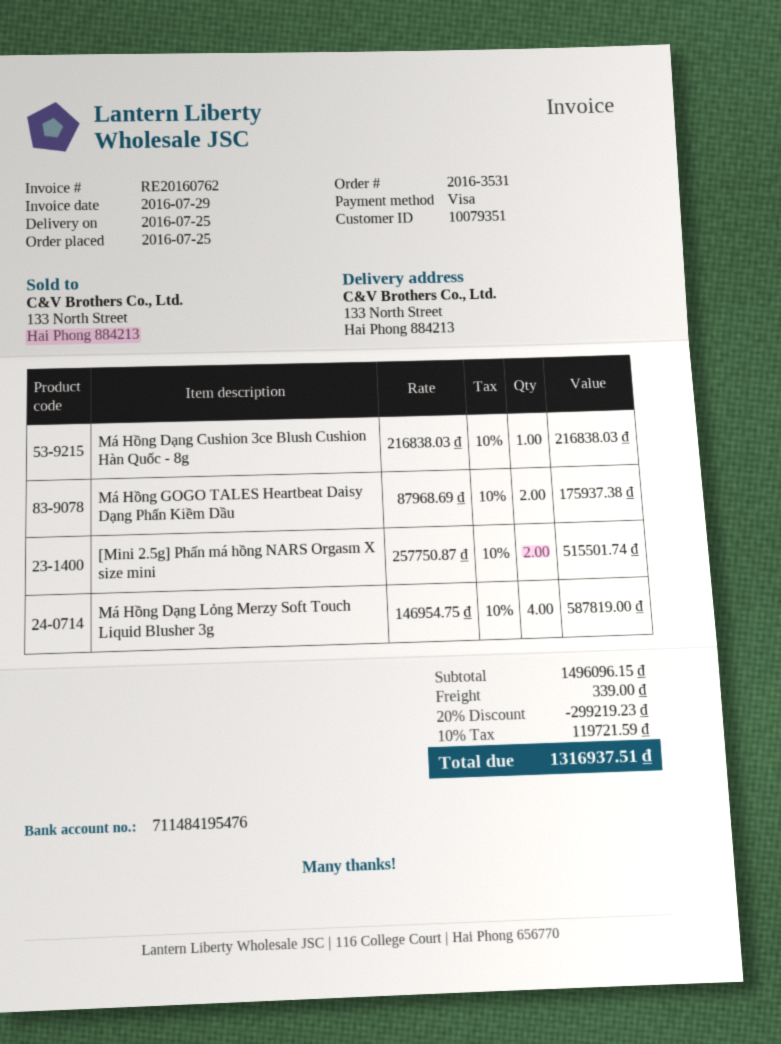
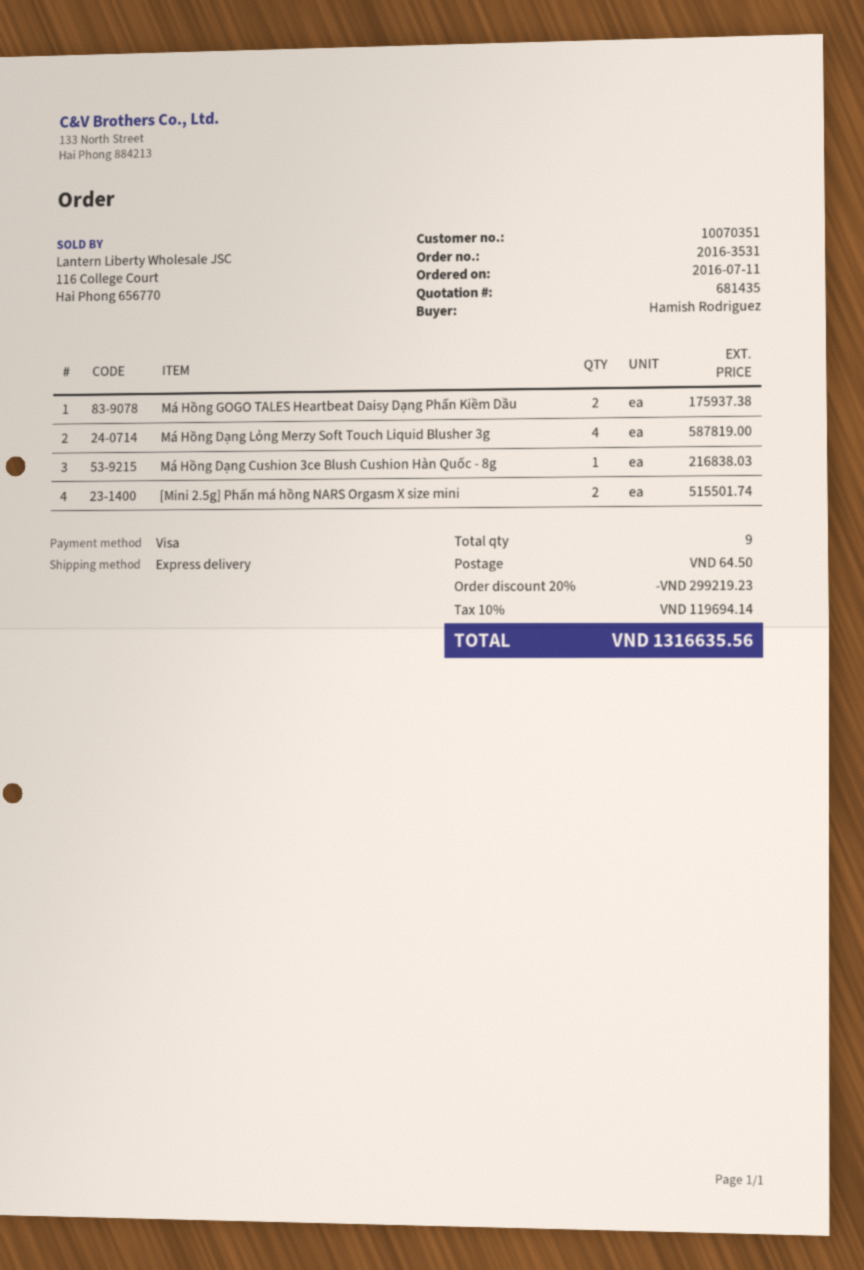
order date: 2016-07-25 -> 2016-07-11
customer number: 10079351 -> 10070351
shipping: 339.00 -> 64.50
tax: 10% = 119721.59 -> 10% = 119694.14
total: 1316937.51 -> 1316635.56

